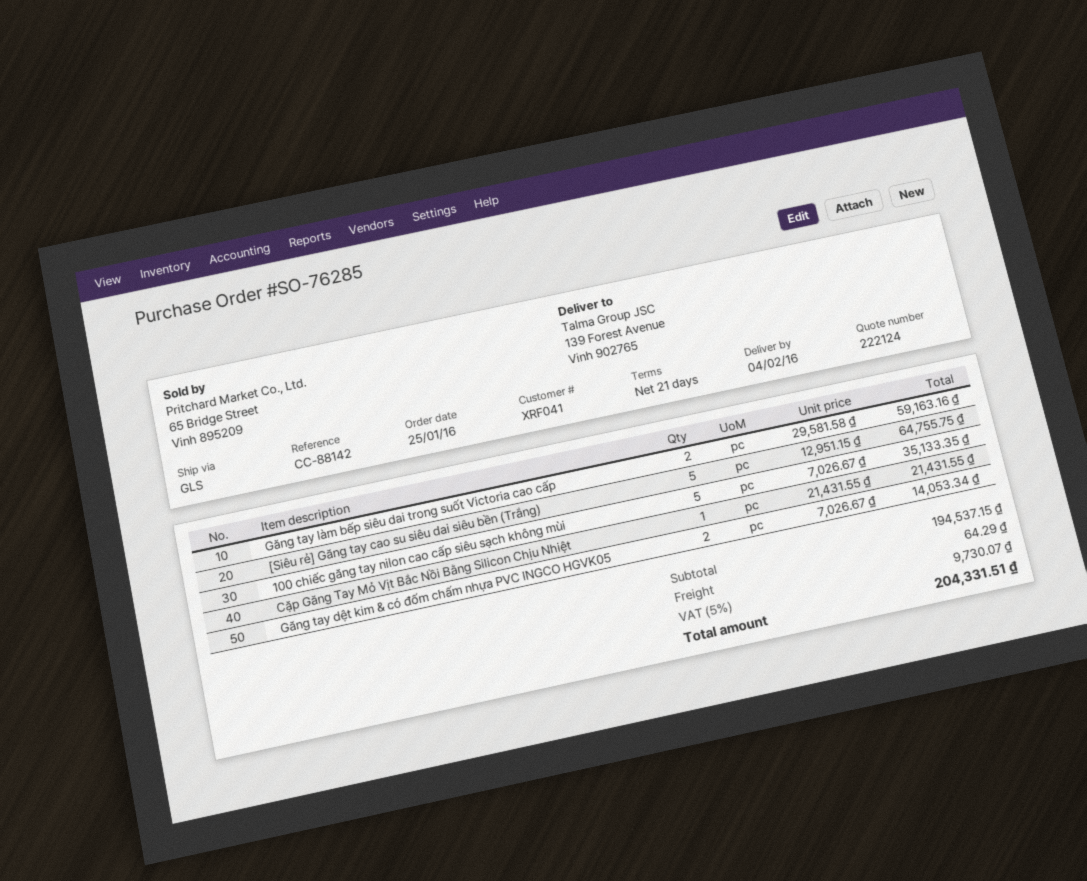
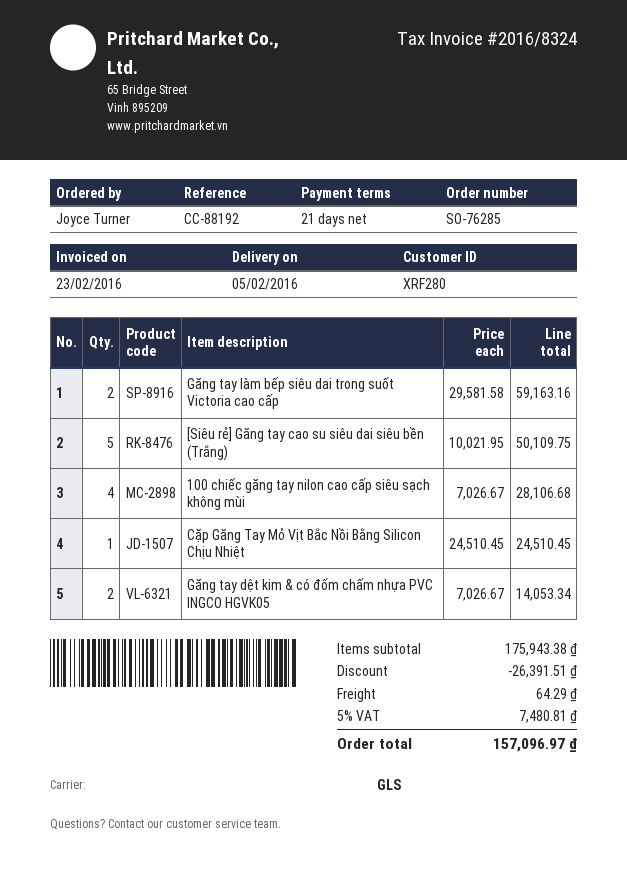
delivery date: 2016-02-04 -> 2016-02-05
customer number: XRF041 -> XRF280
reference: CC-88142 -> CC-88192
[Siêu rẻ] Găng tay cao su siêu dai siêu bền (Trắng): 5 x 12951.15 = 64755.75 -> 5 x 10021.95 = 50109.75
100 chiếc găng tay nilon cao cấp siêu sạch không mùi: 5 x 7026.67 = 35133.35 -> 4 x 7026.67 = 28106.68
Cặp Găng Tay Mỏ Vịt Bắc Nồi Bằng Silicon Chịu Nhiệt: 1 x 21431.55 = 21431.55 -> 1 x 24510.45 = 24510.45
subtotal: 194537.15 -> 175943.38
discount: none -> 26391.51
tax: 5% = 9730.07 -> 5% = 7480.81
total: 204331.51 -> 157096.97

